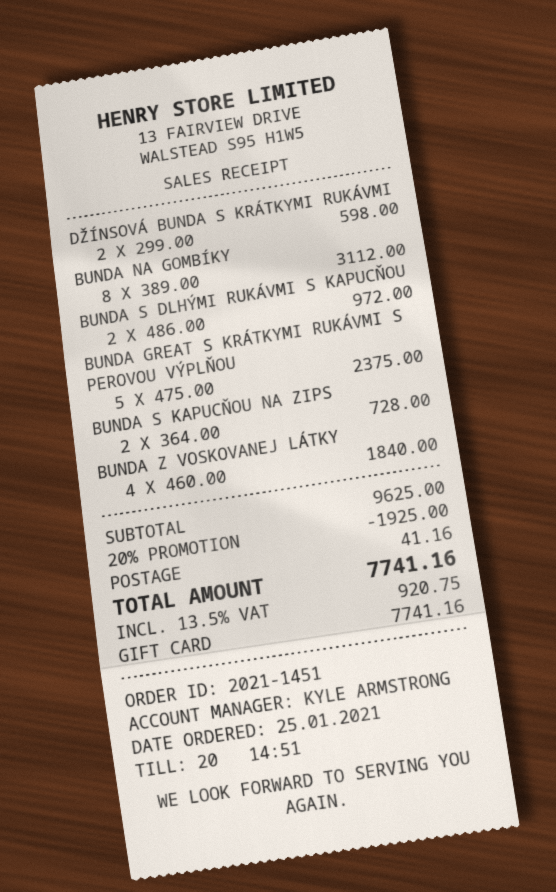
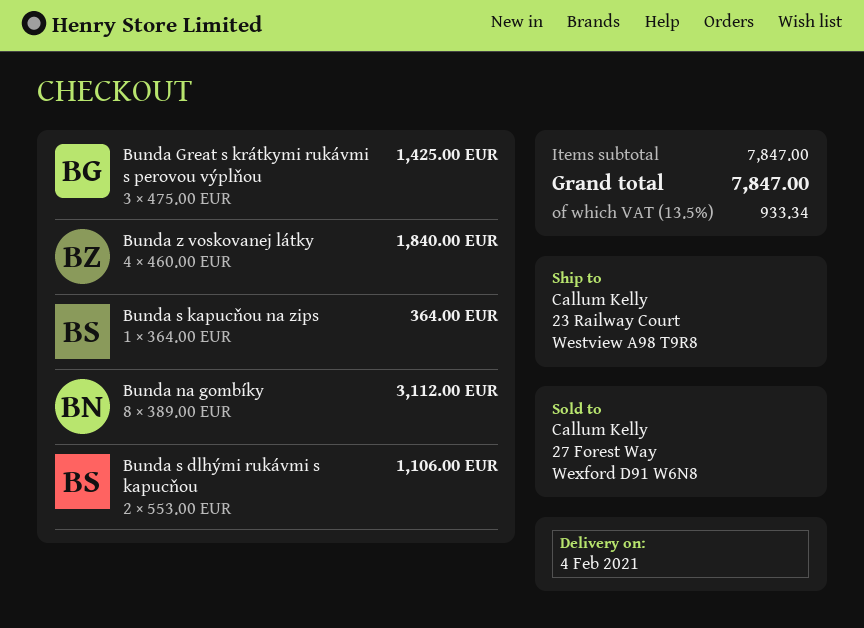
DŽÍNSOVÁ BUNDA S KRÁTKYMI RUKÁVMI: 2 x 299.00 = 598.00 -> none
BUNDA S DLHÝMI RUKÁVMI S KAPUCŇOU: 2 x 486.00 = 972.00 -> 2 x 553.00 = 1106.00
BUNDA GREAT S KRÁTKYMI RUKÁVMI S PEROVOU VÝPLŇOU: 5 x 475.00 = 2375.00 -> 3 x 475.00 = 1425.00
BUNDA S KAPUCŇOU NA ZIPS: 2 x 364.00 = 728.00 -> 1 x 364.00 = 364.00
subtotal: 9625.00 -> 7847.00
discount: 20% = 1925.00 -> none
shipping: 41.16 -> none
tax: 13.5% = 920.75 -> 13.5% = 933.34
total: 7741.16 -> 7847.00

